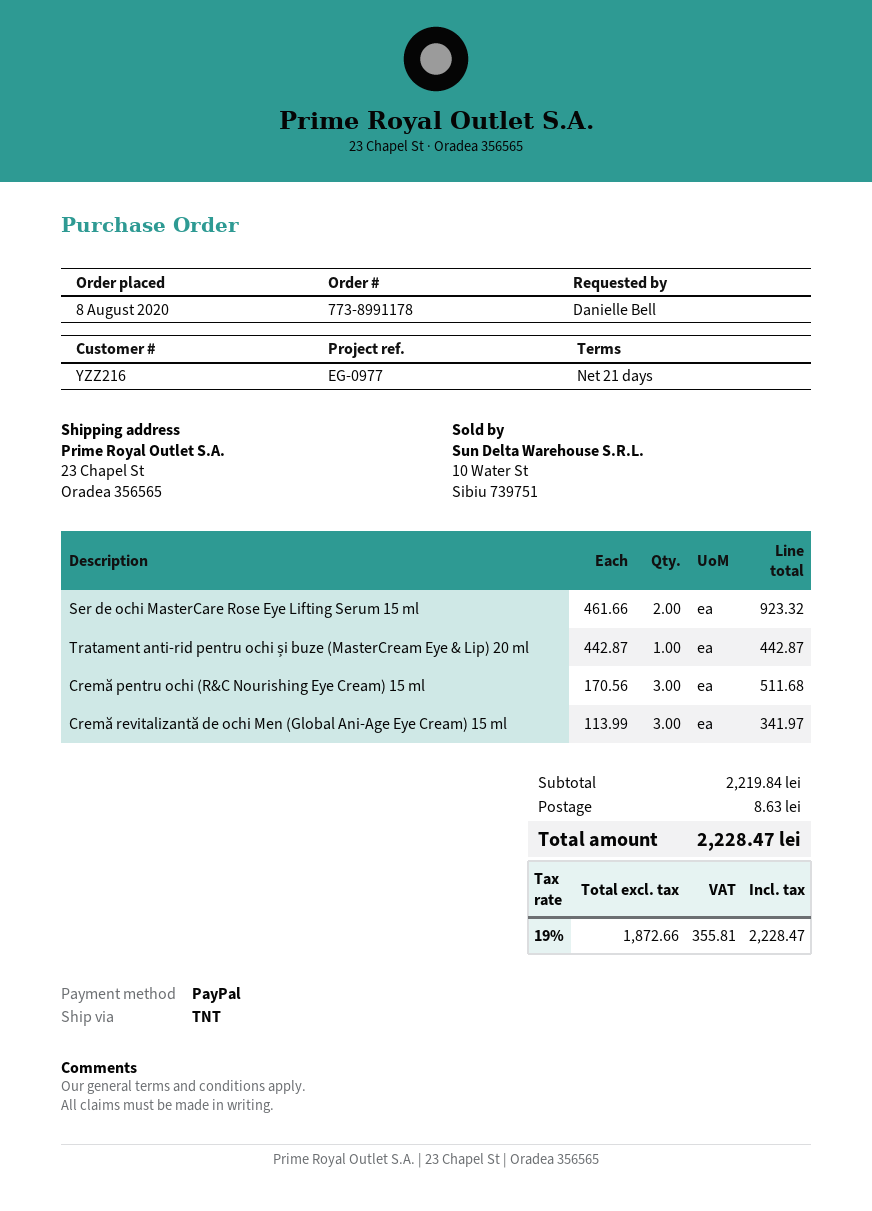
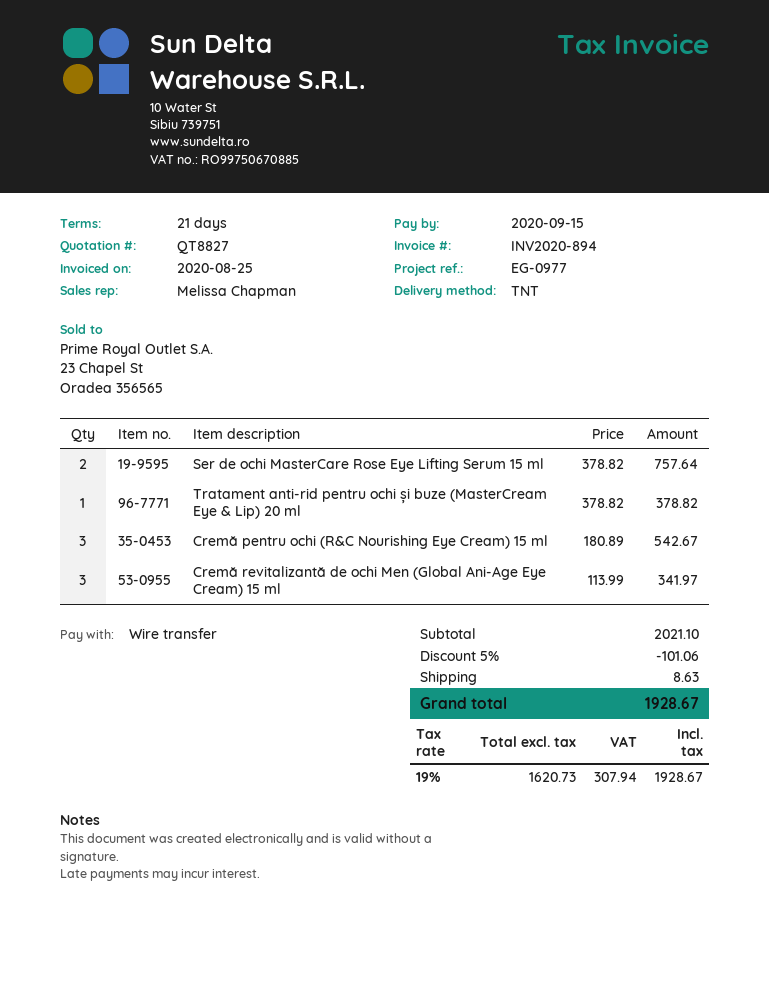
payment method: PayPal -> bank transfer
Ser de ochi MasterCare Rose Eye Lifting Serum 15 ml: 2 x 461.66 = 923.32 -> 2 x 378.82 = 757.64
Tratament anti-rid pentru ochi și buze (MasterCream Eye & Lip) 20 ml: 1 x 442.87 = 442.87 -> 1 x 378.82 = 378.82
Cremă pentru ochi (R&C Nourishing Eye Cream) 15 ml: 3 x 170.56 = 511.68 -> 3 x 180.89 = 542.67
subtotal: 2219.84 -> 2021.10
discount: none -> 5% = 101.06
net: 1872.66 -> 1620.73
tax: 19% = 355.81 -> 19% = 307.94
total: 2228.47 -> 1928.67

